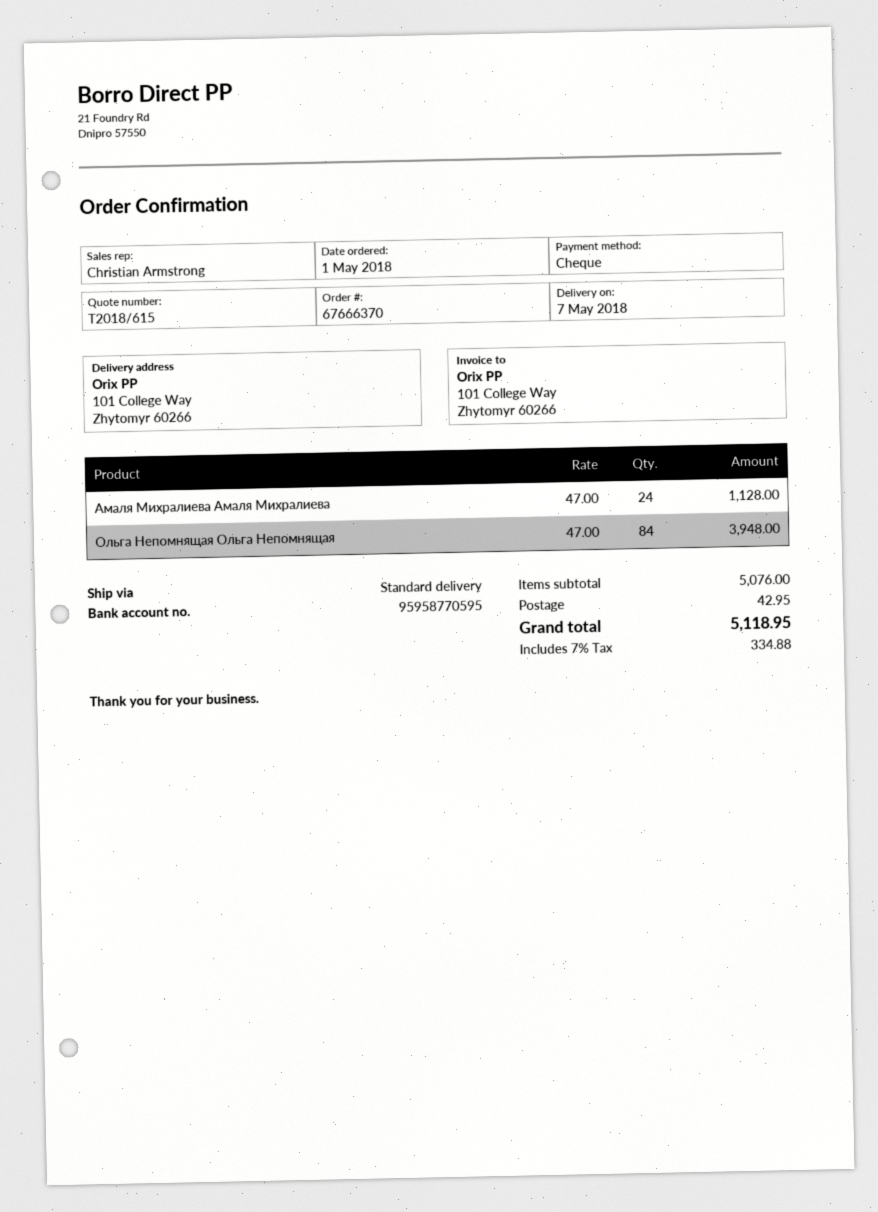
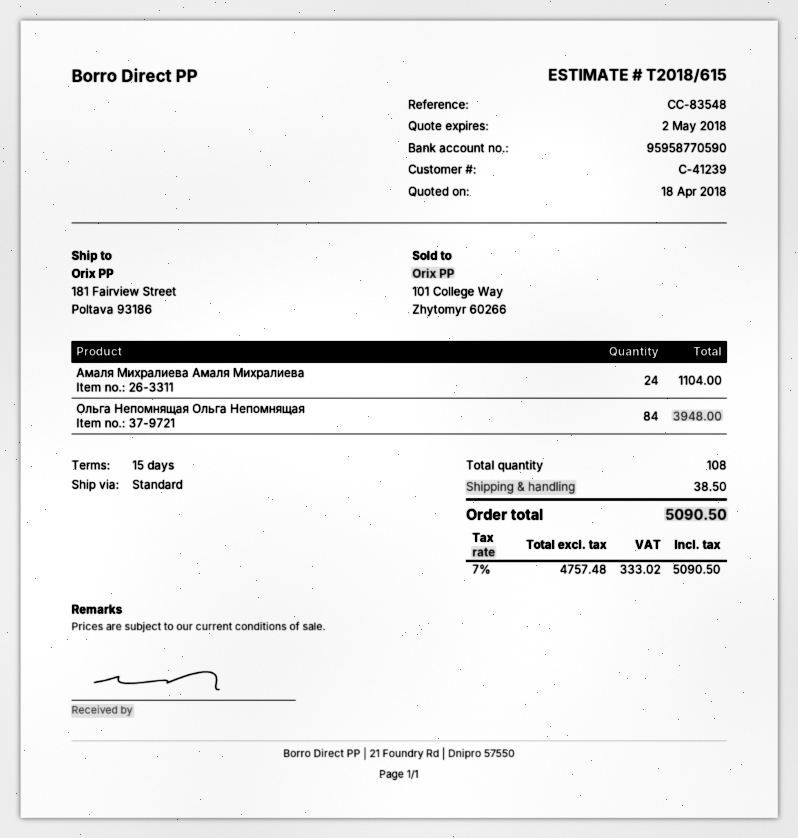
bank account: 95958770595 -> 95958770590
ship to: 101 College Way, Zhytomyr 60266 -> 181 Fairview Street, Poltava 93186
Амаля Михралиева Амаля Михралиева: 24 for 1128.00 -> 24 for 1104.00
shipping: 42.95 -> 38.50
tax: 7% = 334.88 -> 7% = 333.02
total: 5118.95 -> 5090.50

